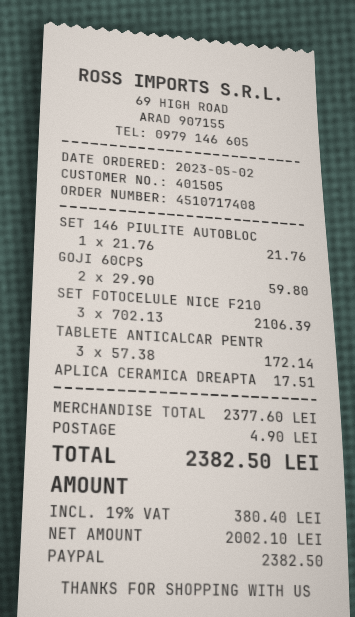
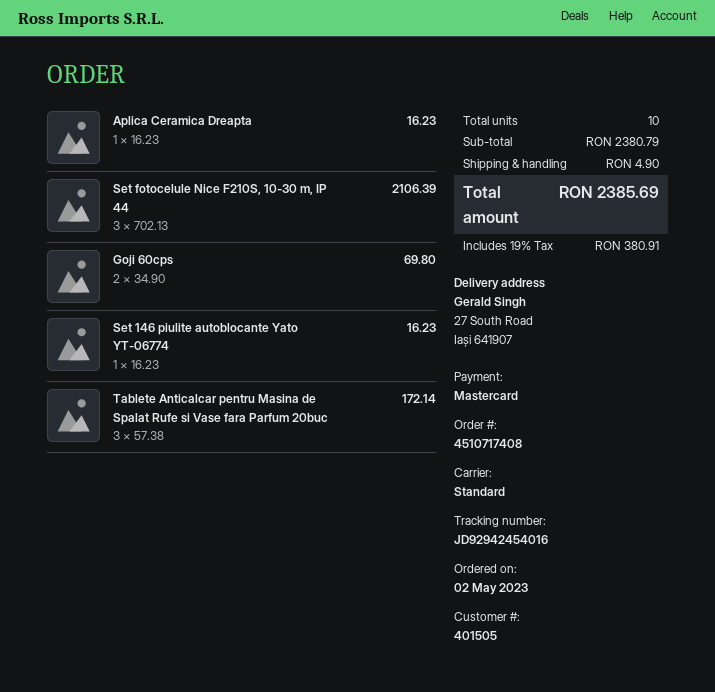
payment method: PayPal -> Mastercard
SET 146 PIULITE AUTOBLOC: 1 x 21.76 = 21.76 -> 1 x 16.23 = 16.23
GOJI 60CPS: 2 x 29.90 = 59.80 -> 2 x 34.90 = 69.80
APLICA CERAMICA DREAPTA: 1 x 17.51 = 17.51 -> 1 x 16.23 = 16.23
subtotal: 2377.60 -> 2380.79
tax: 19% = 380.40 -> 19% = 380.91
total: 2382.50 -> 2385.69

